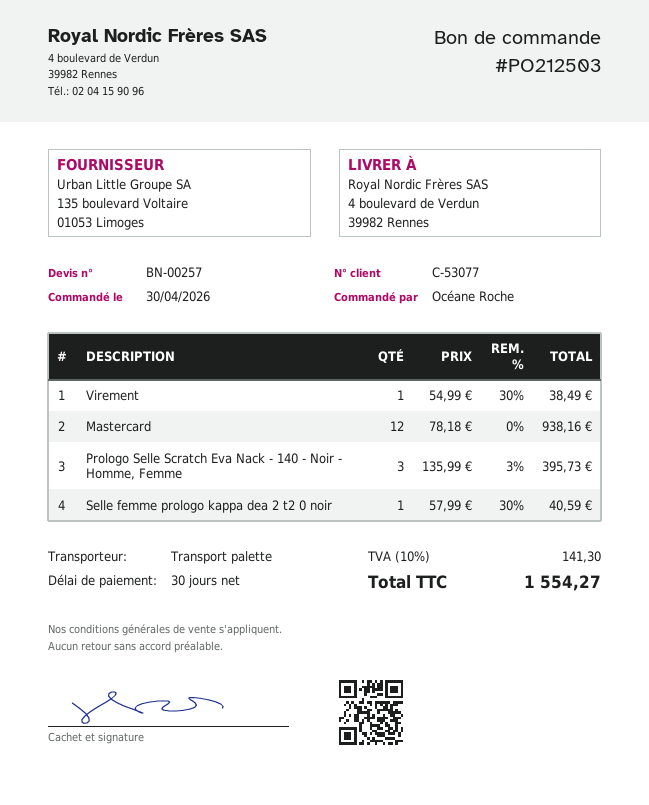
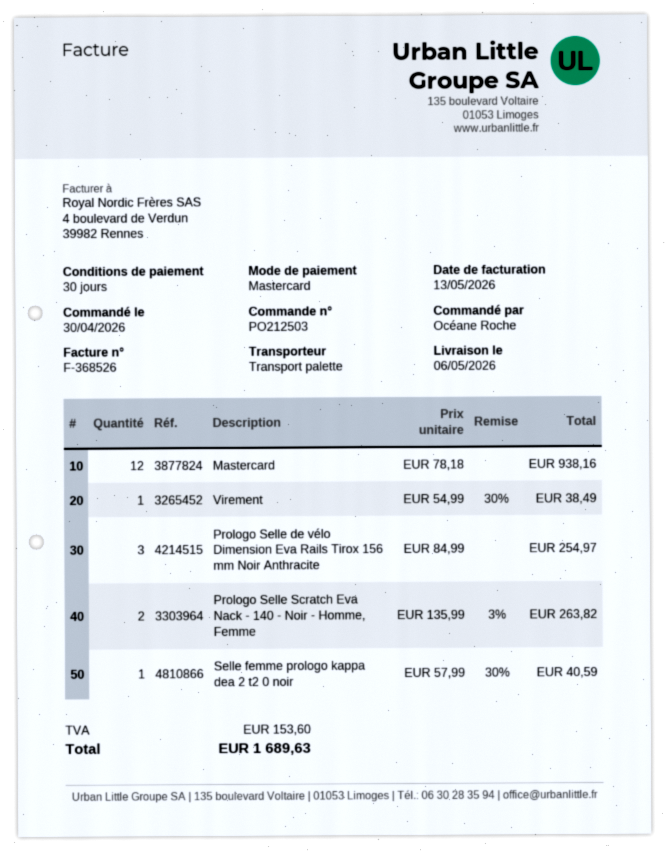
Prologo Selle Scratch Eva Nack - 140 - Noir - Homme, Femme: 3 x 135.99 - 3% = 395.73 -> 2 x 135.99 - 3% = 263.82
Prologo Selle de vélo Dimension Eva Rails Tirox 156 mm Noir Anthracite: none -> 3 x 84.99 = 254.97
tax: 141.30 -> 153.60
total: 1554.27 -> 1689.63

